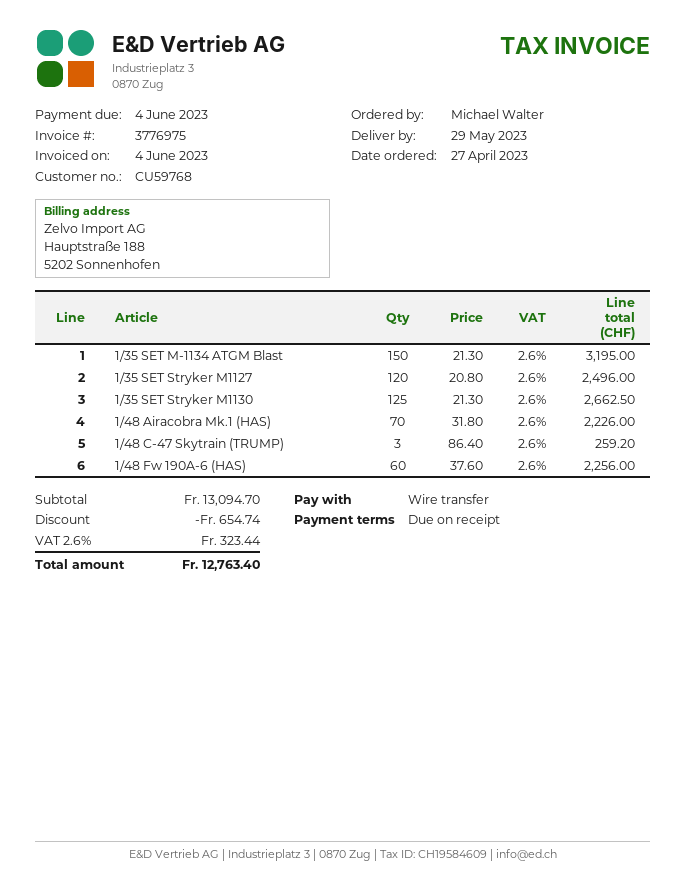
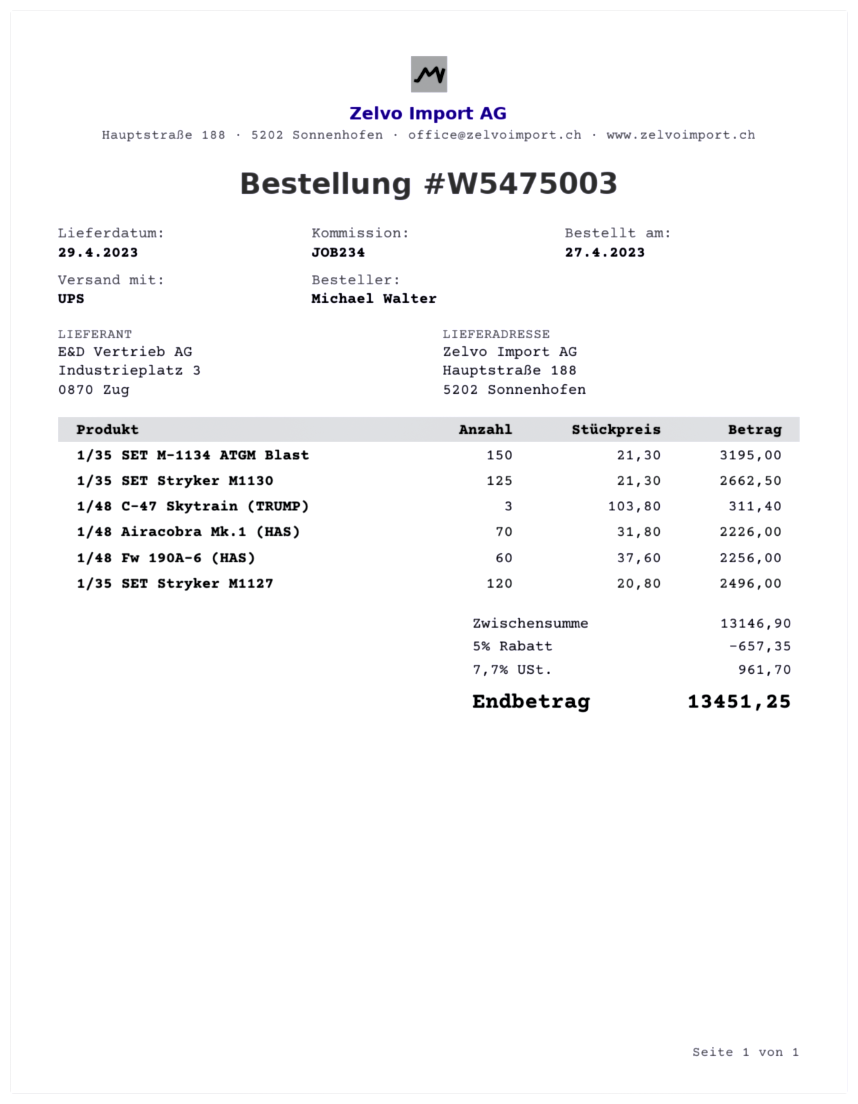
delivery date: 2023-05-29 -> 2023-04-29
1/48 C-47 Skytrain (TRUMP): 3 x 86.40 = 259.20 -> 3 x 103.80 = 311.40
subtotal: 13094.70 -> 13146.90
discount: 654.74 -> 657.35
tax: 2.6% = 323.44 -> 7.7% = 961.70
total: 12763.40 -> 13451.25

